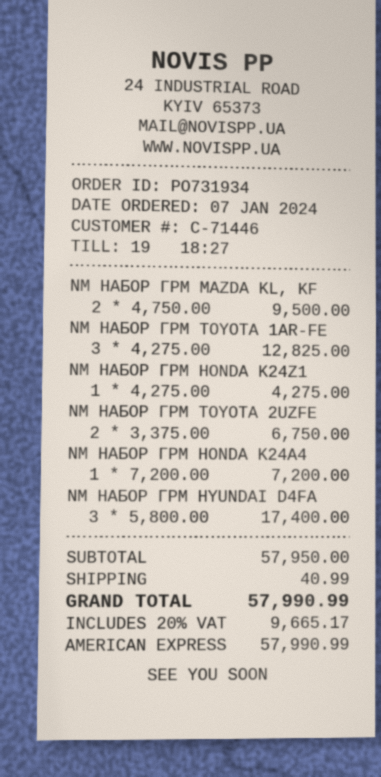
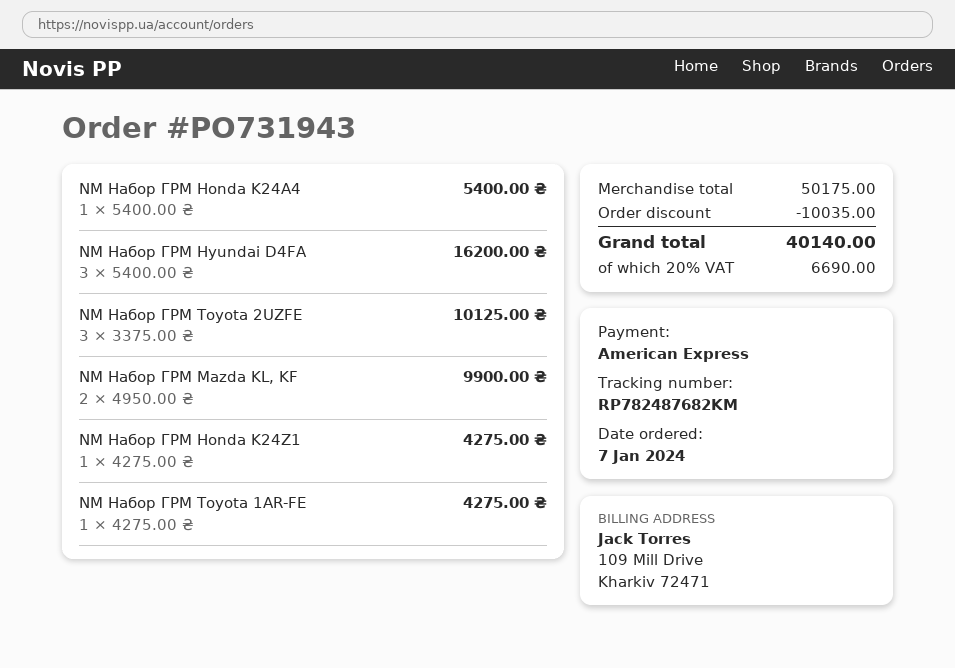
order number: PO731934 -> PO731943
NM НАБОР ГРМ MAZDA KL, KF: 2 x 4750.00 = 9500.00 -> 2 x 4950.00 = 9900.00
NM НАБОР ГРМ TOYOTA 1AR-FE: 3 x 4275.00 = 12825.00 -> 1 x 4275.00 = 4275.00
NM НАБОР ГРМ TOYOTA 2UZFE: 2 x 3375.00 = 6750.00 -> 3 x 3375.00 = 10125.00
NM НАБОР ГРМ HONDA K24A4: 1 x 7200.00 = 7200.00 -> 1 x 5400.00 = 5400.00
NM НАБОР ГРМ HYUNDAI D4FA: 3 x 5800.00 = 17400.00 -> 3 x 5400.00 = 16200.00
subtotal: 57950.00 -> 50175.00
discount: none -> 10035.00
shipping: 40.99 -> none
tax: 20% = 9665.17 -> 20% = 6690.00
total: 57990.99 -> 40140.00

